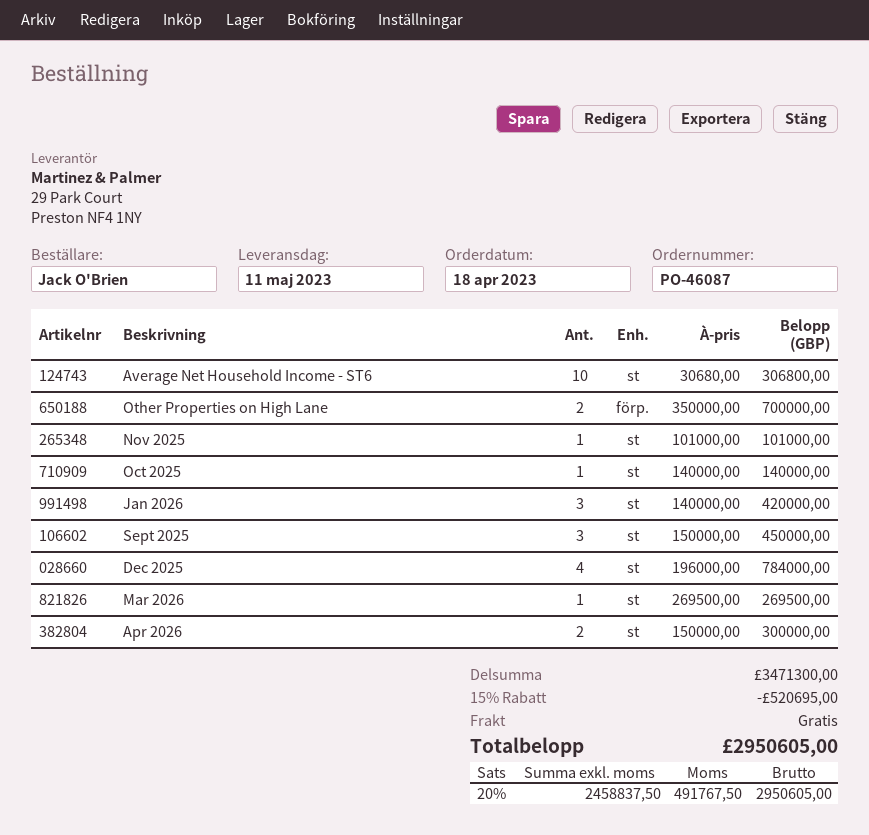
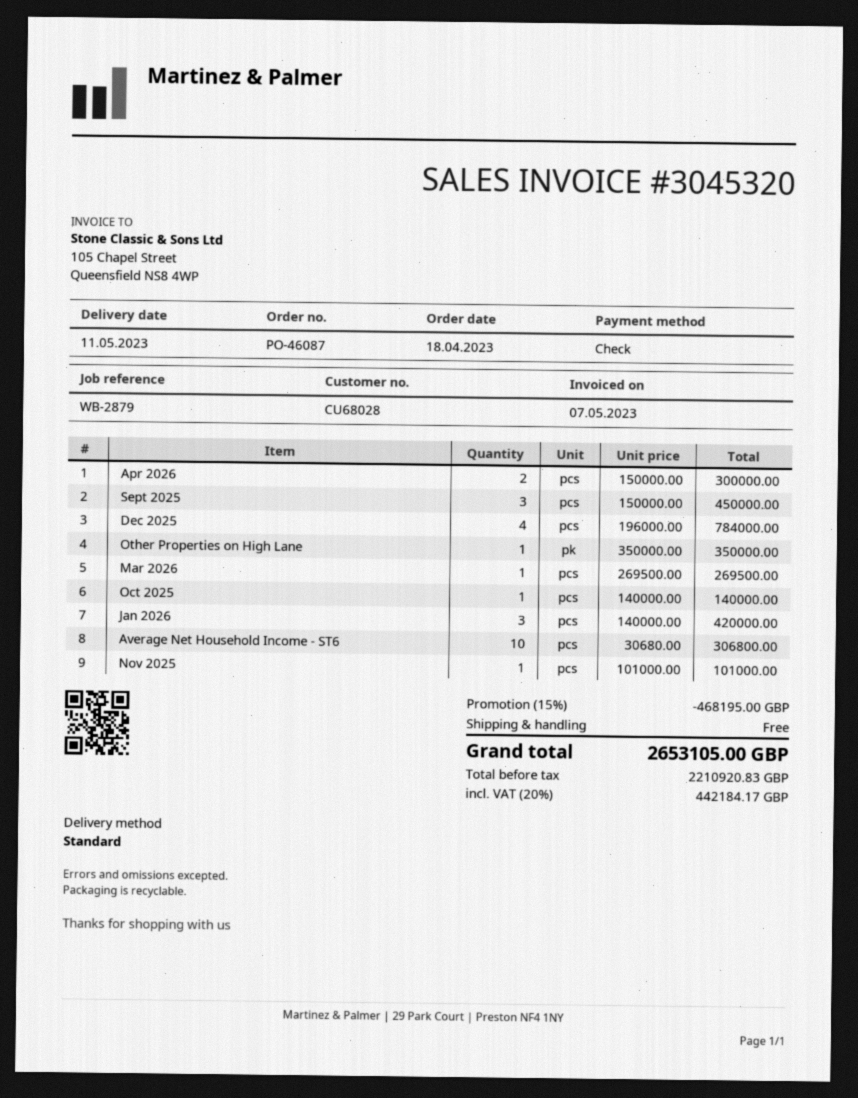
Other Properties on High Lane: 2 x 350000.00 = 700000.00 -> 1 x 350000.00 = 350000.00
discount: 15% = 520695.00 -> 15% = 468195.00
net: 2458837.50 -> 2210920.83
tax: 20% = 491767.50 -> 20% = 442184.17
total: 2950605.00 -> 2653105.00

